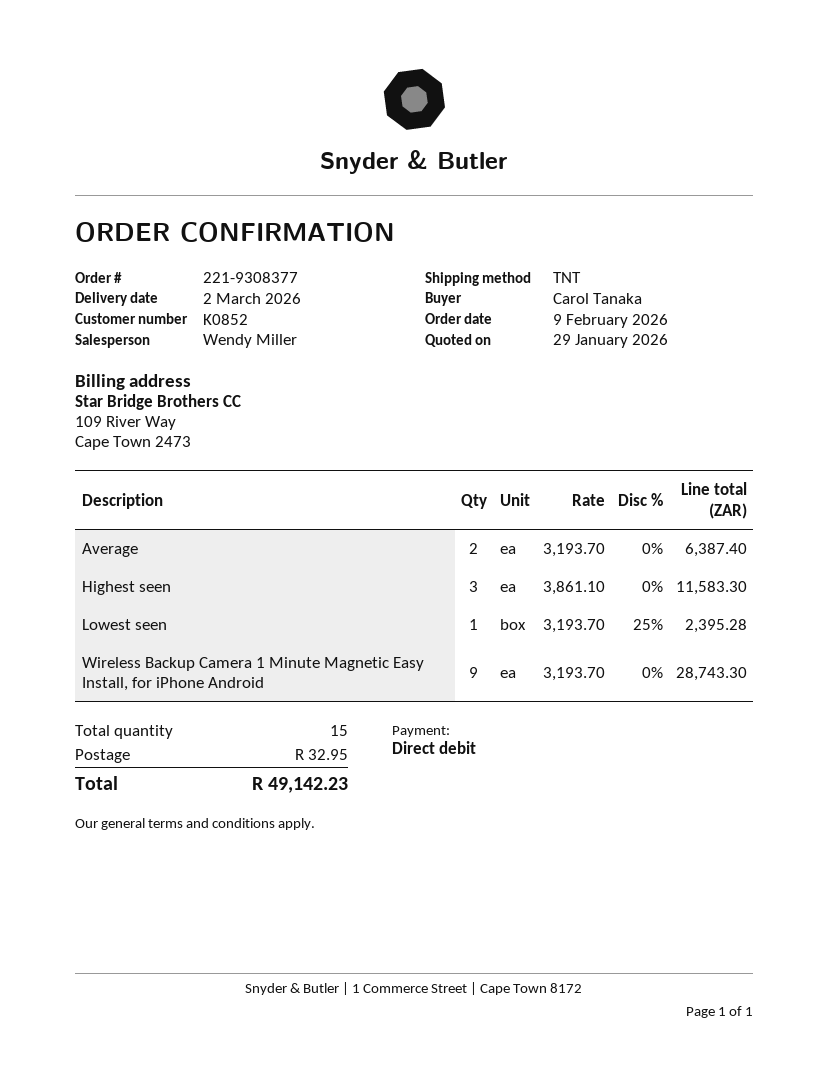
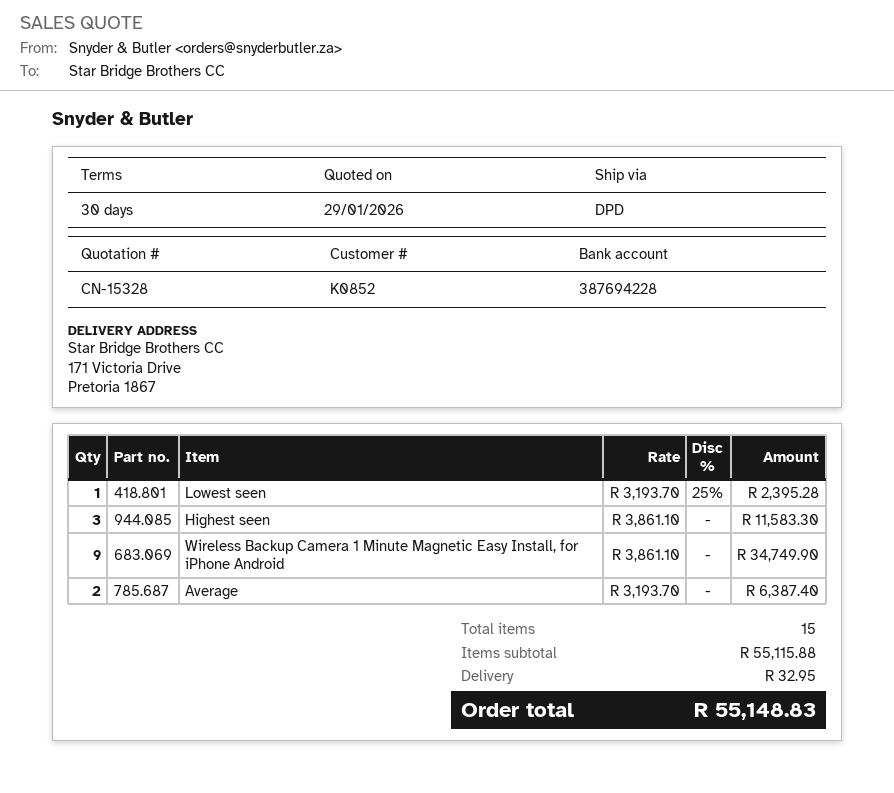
shipping method: TNT -> DPD
Wireless Backup Camera 1 Minute Magnetic Easy Install, for iPhone Android: 9 x 3193.70 = 28743.30 -> 9 x 3861.10 = 34749.90
total: 49142.23 -> 55148.83

